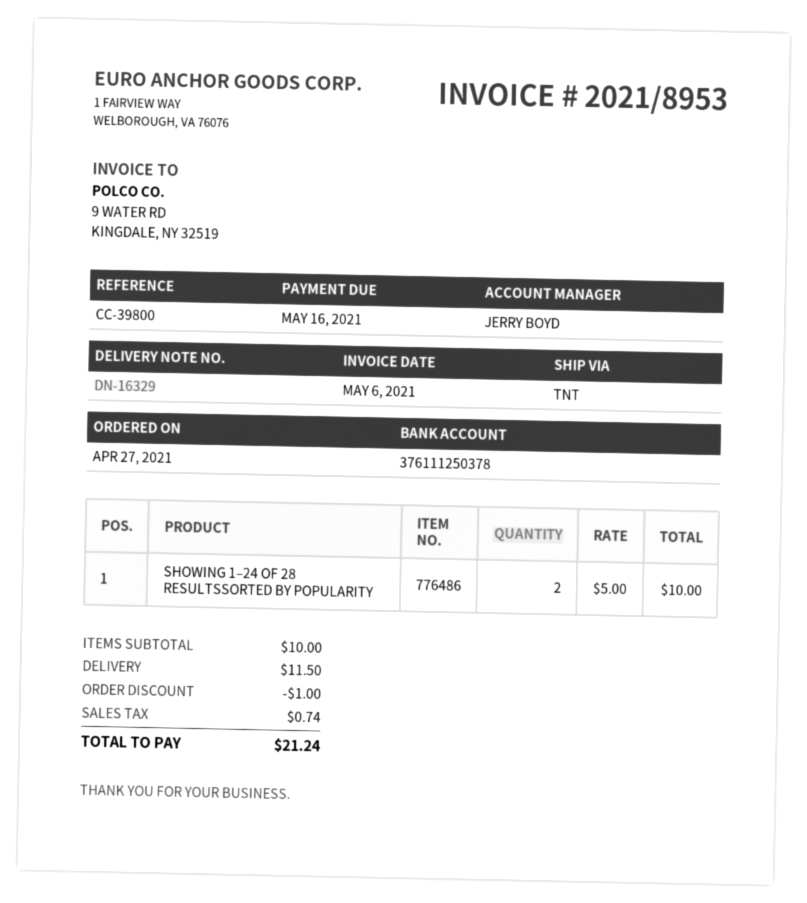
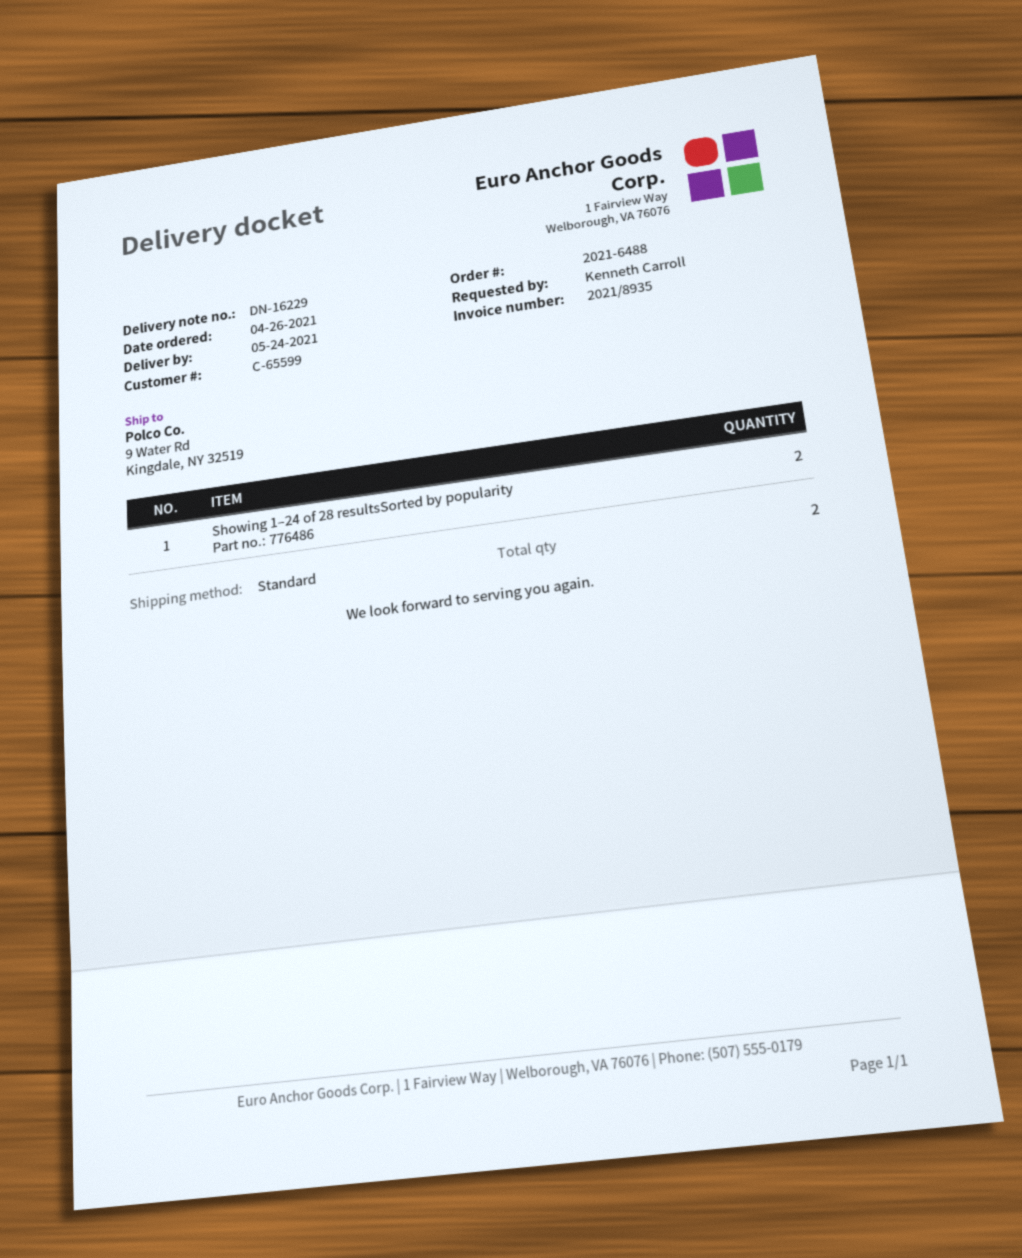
order date: 2021-04-27 -> 2021-04-26
delivery note number: DN-16329 -> DN-16229
invoice number: 2021/8953 -> 2021/8935
shipping method: TNT -> standard

